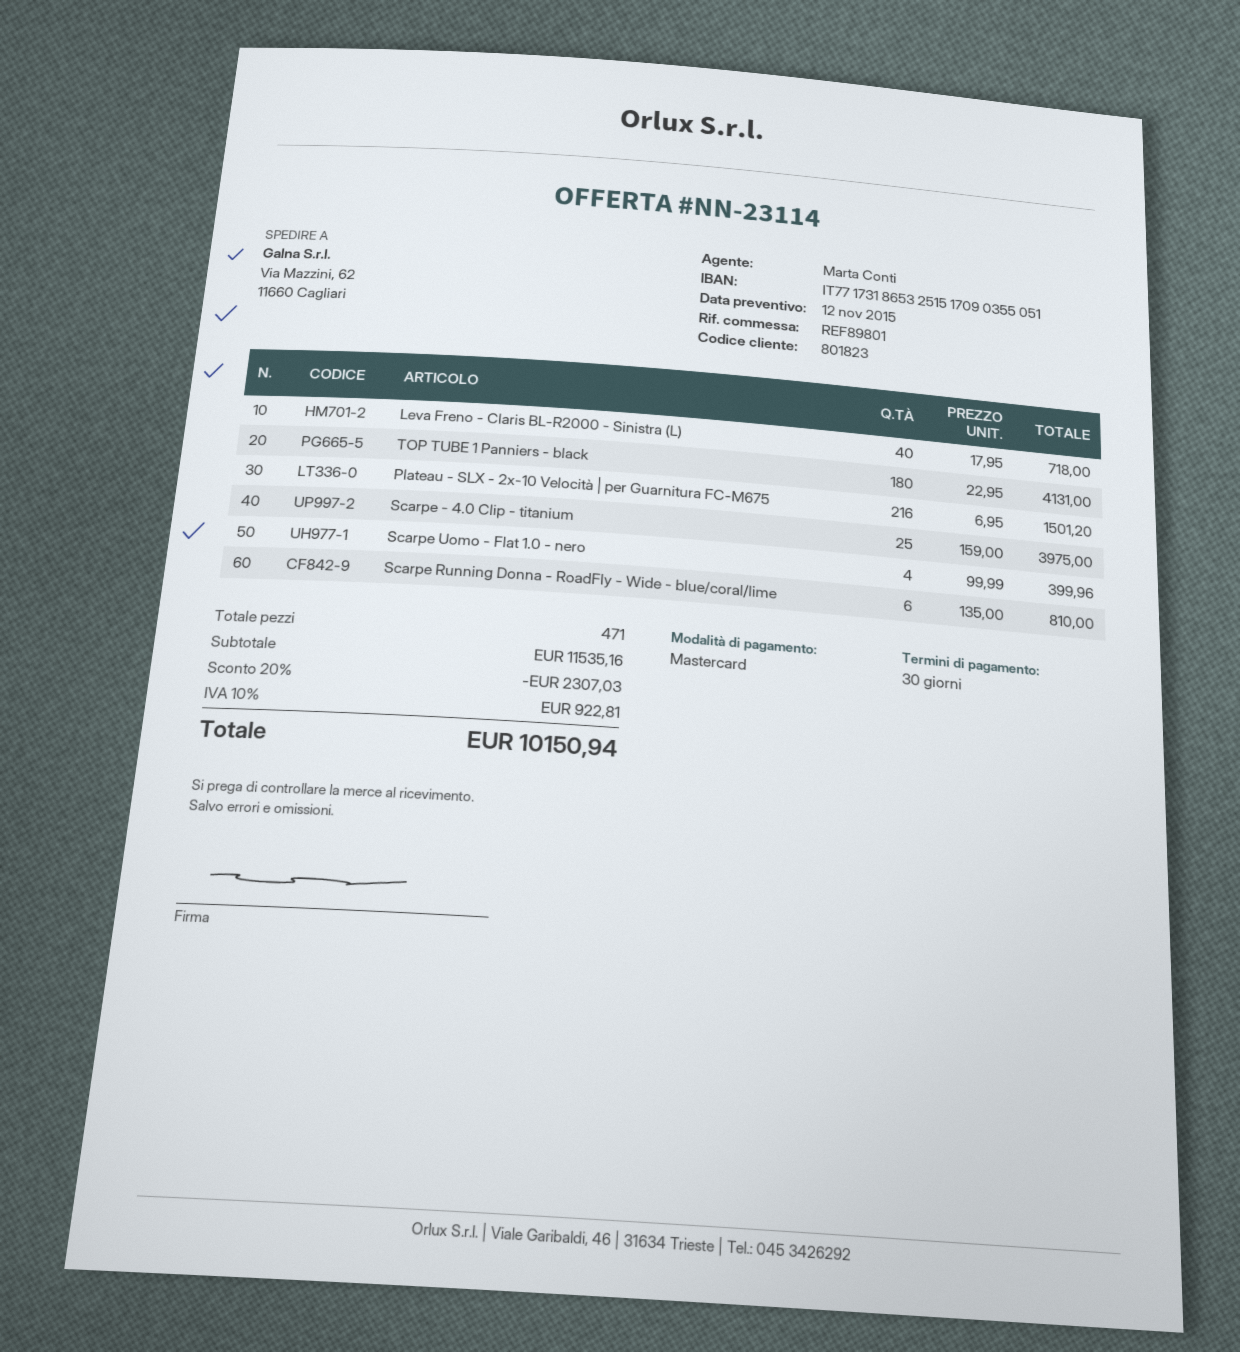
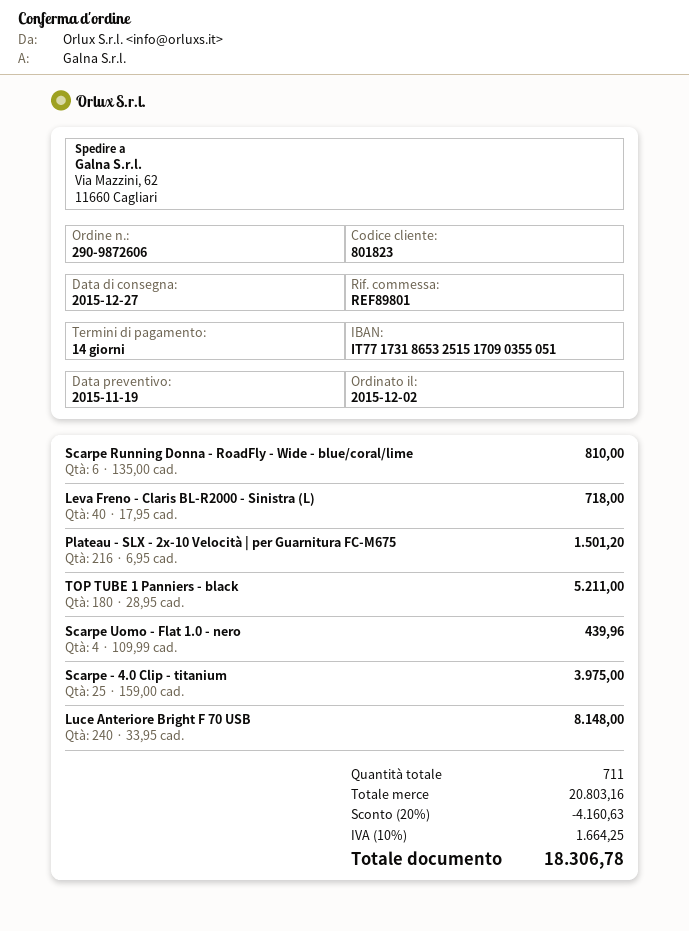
quote date: 2015-11-12 -> 2015-11-19
payment terms: 30 days -> 14 days
TOP TUBE 1 Panniers - black: 180 x 22.95 = 4131.00 -> 180 x 28.95 = 5211.00
Scarpe Uomo - Flat 1.0 - nero: 4 x 99.99 = 399.96 -> 4 x 109.99 = 439.96
Luce Anteriore Bright F 70 USB: none -> 240 x 33.95 = 8148.00
total quantity: 471 -> 711
subtotal: 11535.16 -> 20803.16
discount: 20% = 2307.03 -> 20% = 4160.63
tax: 10% = 922.81 -> 10% = 1664.25
total: 10150.94 -> 18306.78

